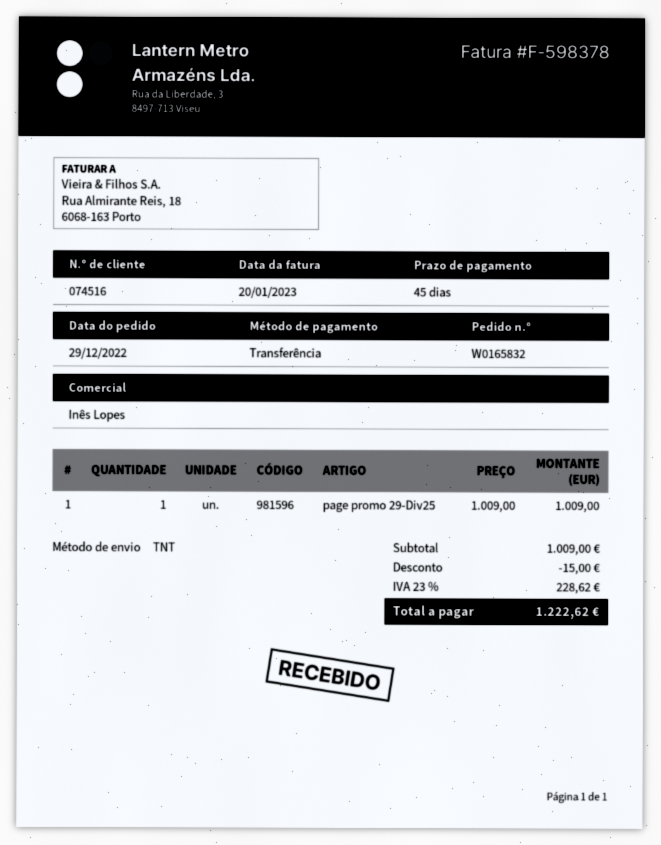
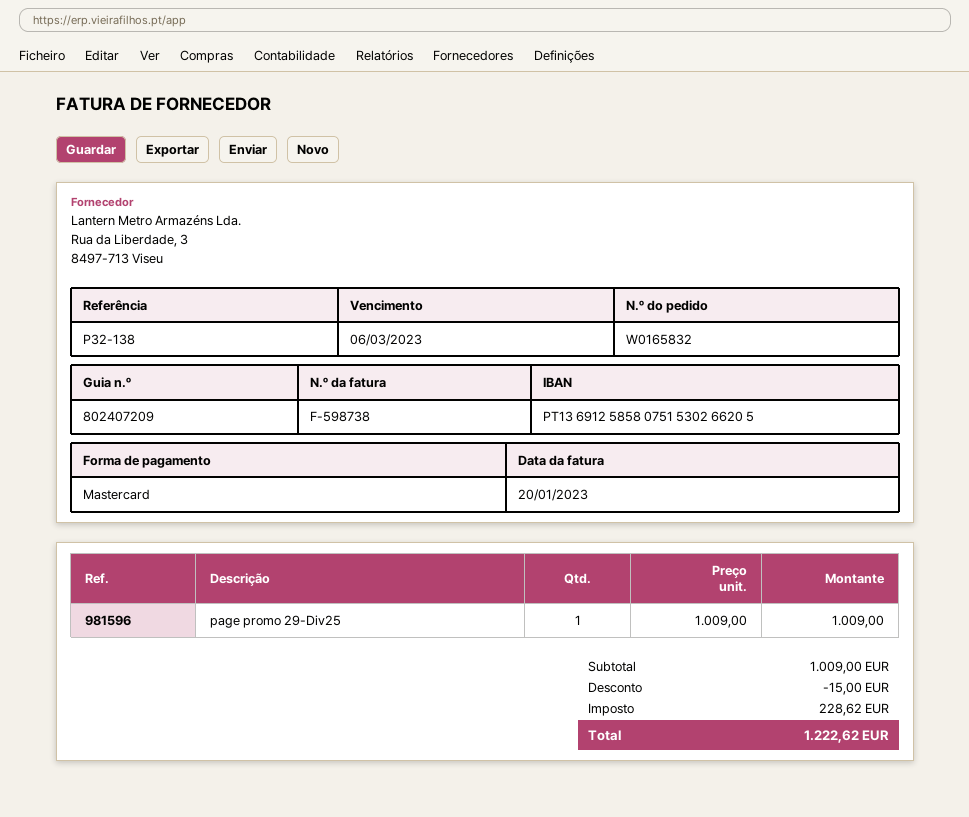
invoice number: F-598378 -> F-598738
payment method: bank transfer -> Mastercard

